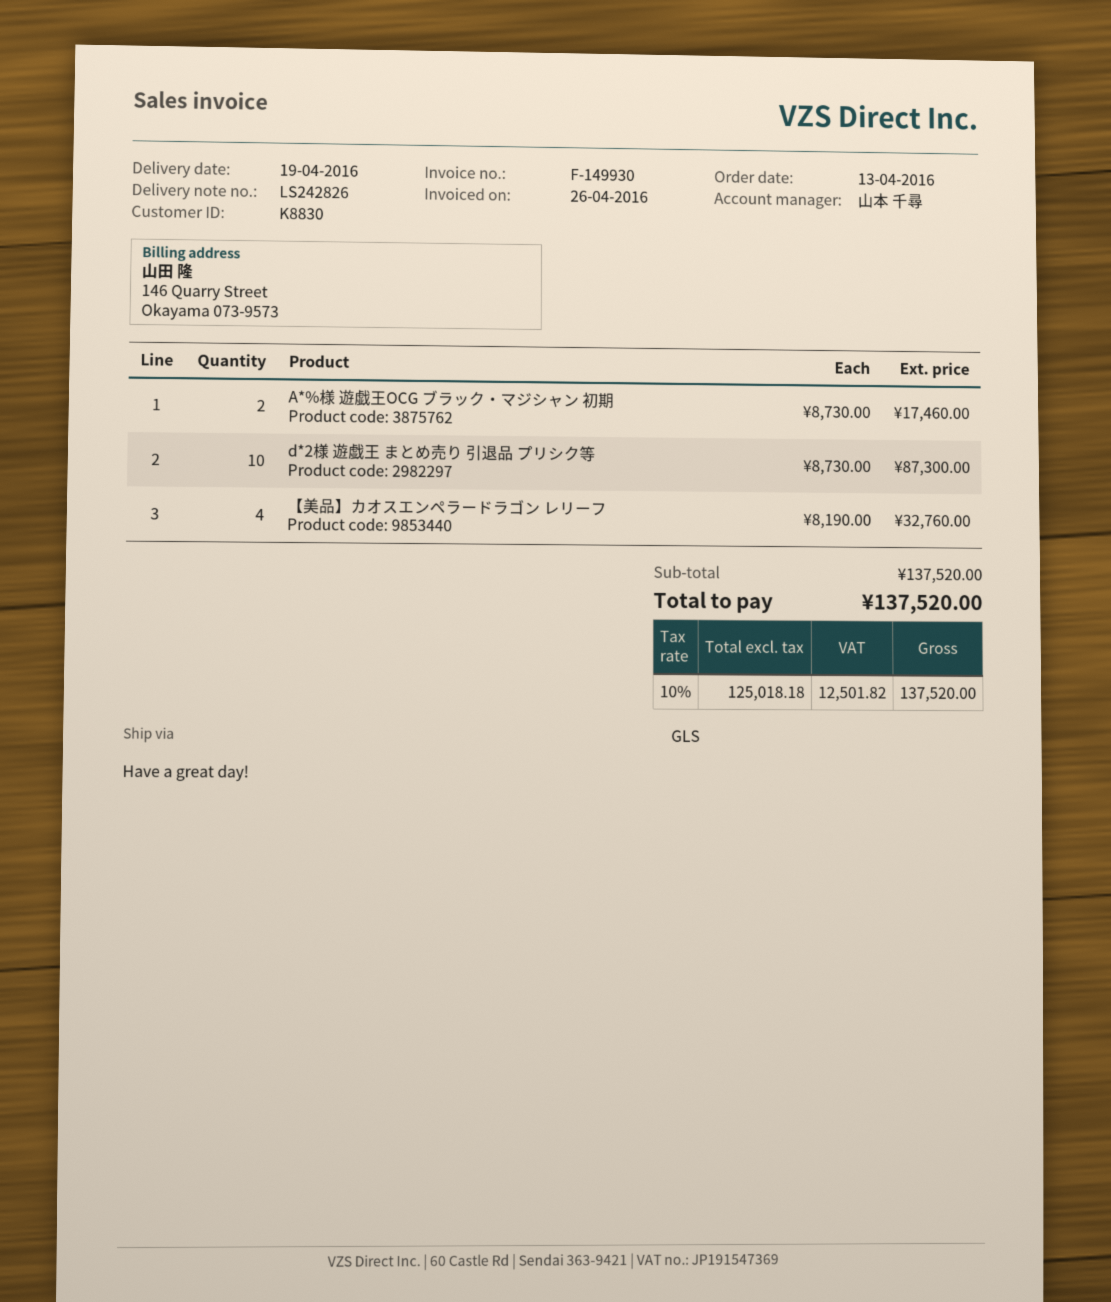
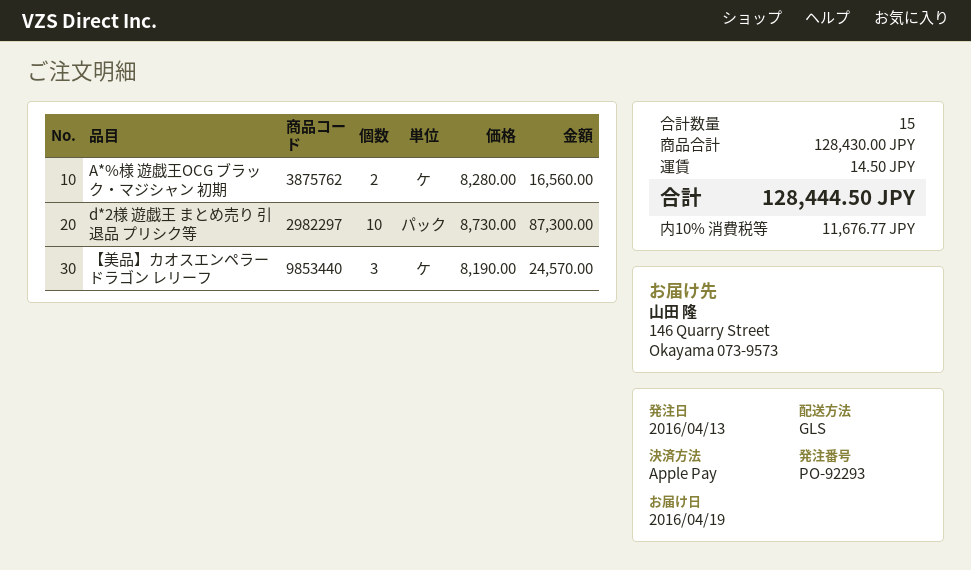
A*%様 遊戯王OCG ブラック・マジシャン 初期: 2 x 8730.00 = 17460.00 -> 2 x 8280.00 = 16560.00
【美品】カオスエンペラードラゴン レリーフ: 4 x 8190.00 = 32760.00 -> 3 x 8190.00 = 24570.00
subtotal: 137520.00 -> 128430.00
shipping: none -> 14.50
tax: 10% = 12501.82 -> 10% = 11676.77
total: 137520.00 -> 128444.50

